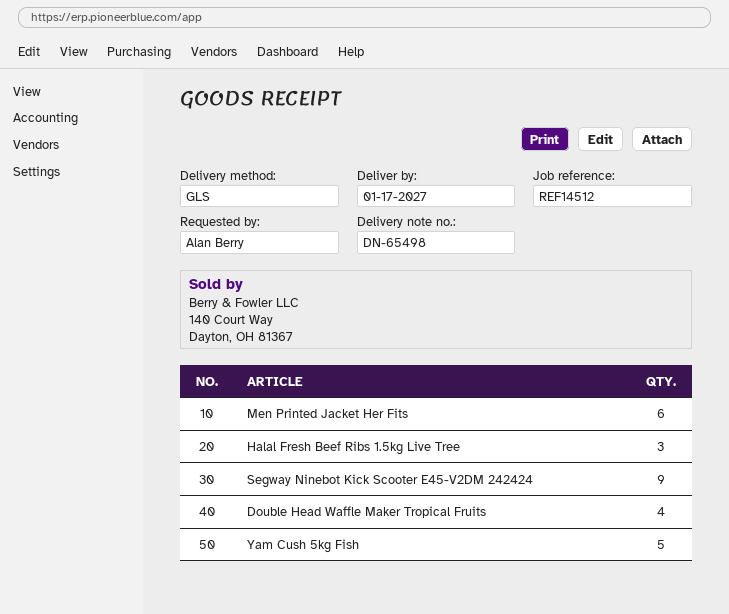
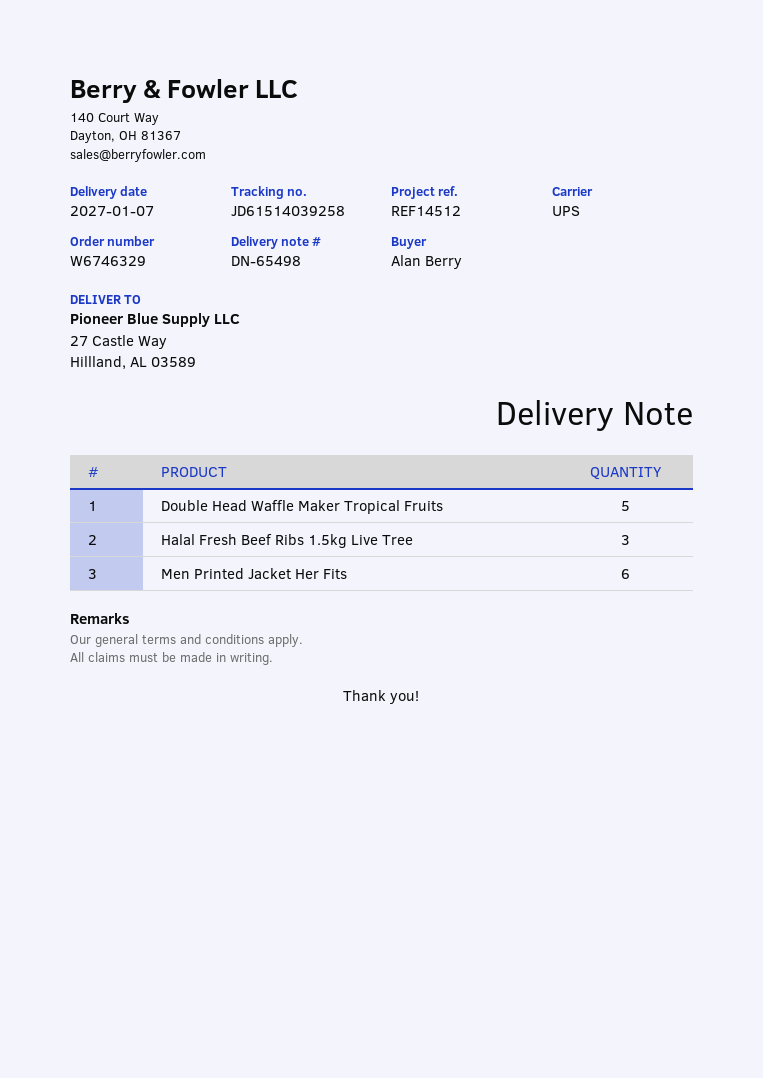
delivery date: 2027-01-17 -> 2027-01-07
shipping method: GLS -> UPS
Segway Ninebot Kick Scooter E45-V2DM 242424: 9 -> none
Double Head Waffle Maker Tropical Fruits: 4 -> 5
Yam Cush 5kg Fish: 5 -> none

